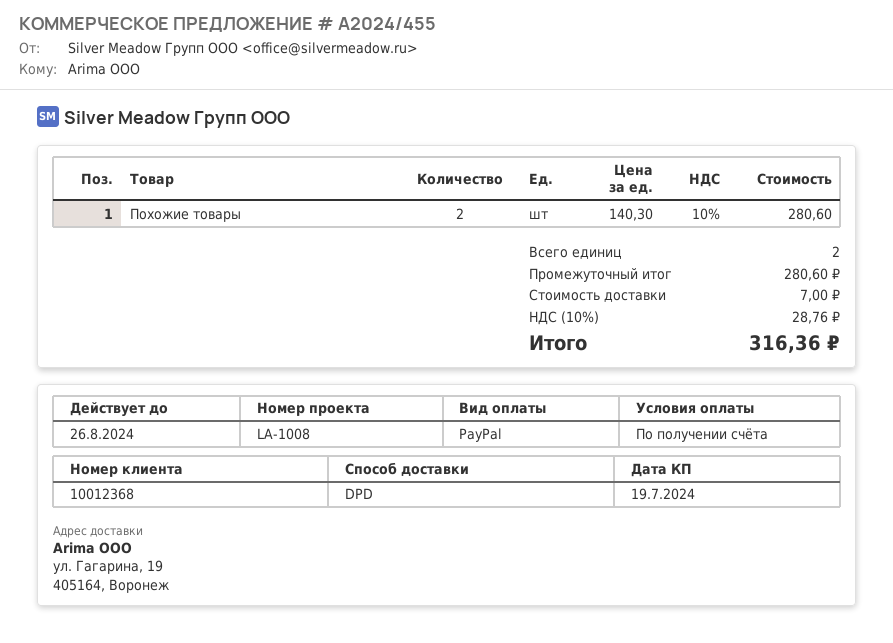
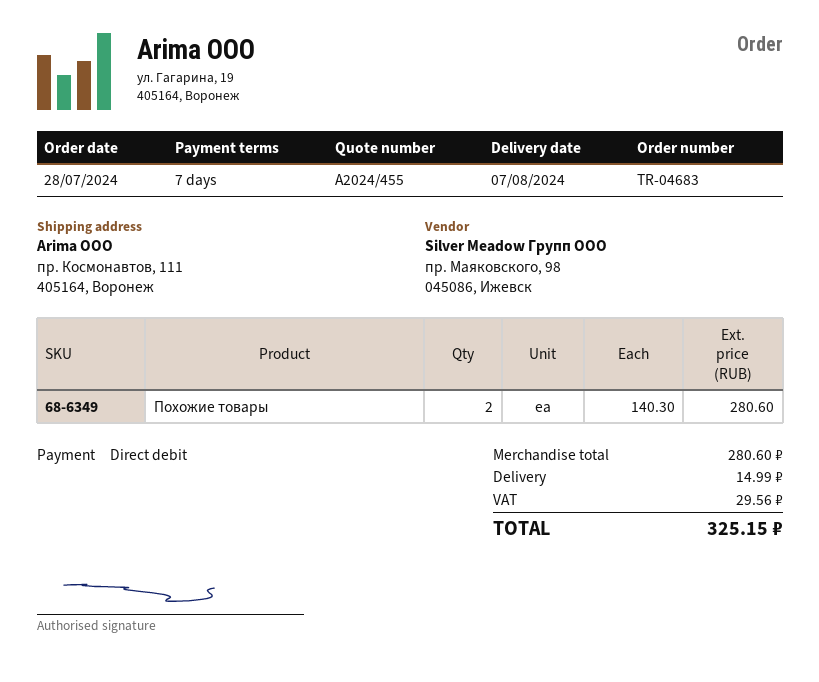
payment terms: on receipt -> 7 days
payment method: PayPal -> direct debit
ship to: ул. Гагарина, 19, 405164, Воронеж -> пр. Космонавтов, 111, 405164, Воронеж
shipping: 7.00 -> 14.99
tax: 28.76 -> 29.56
total: 316.36 -> 325.15

